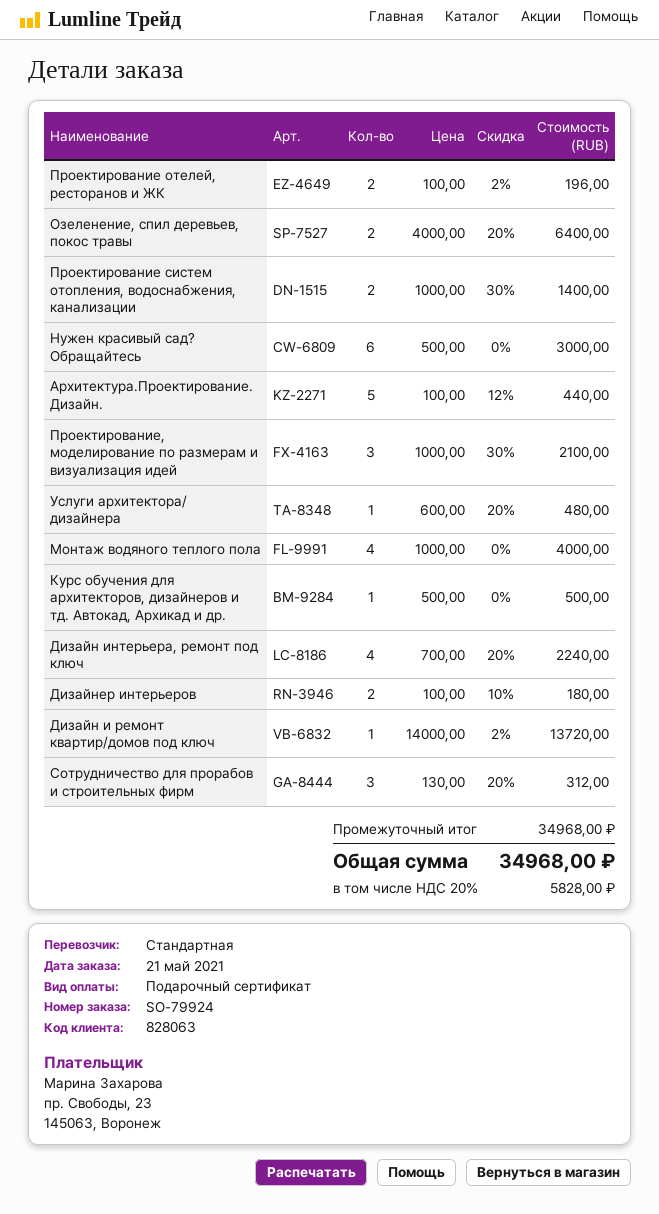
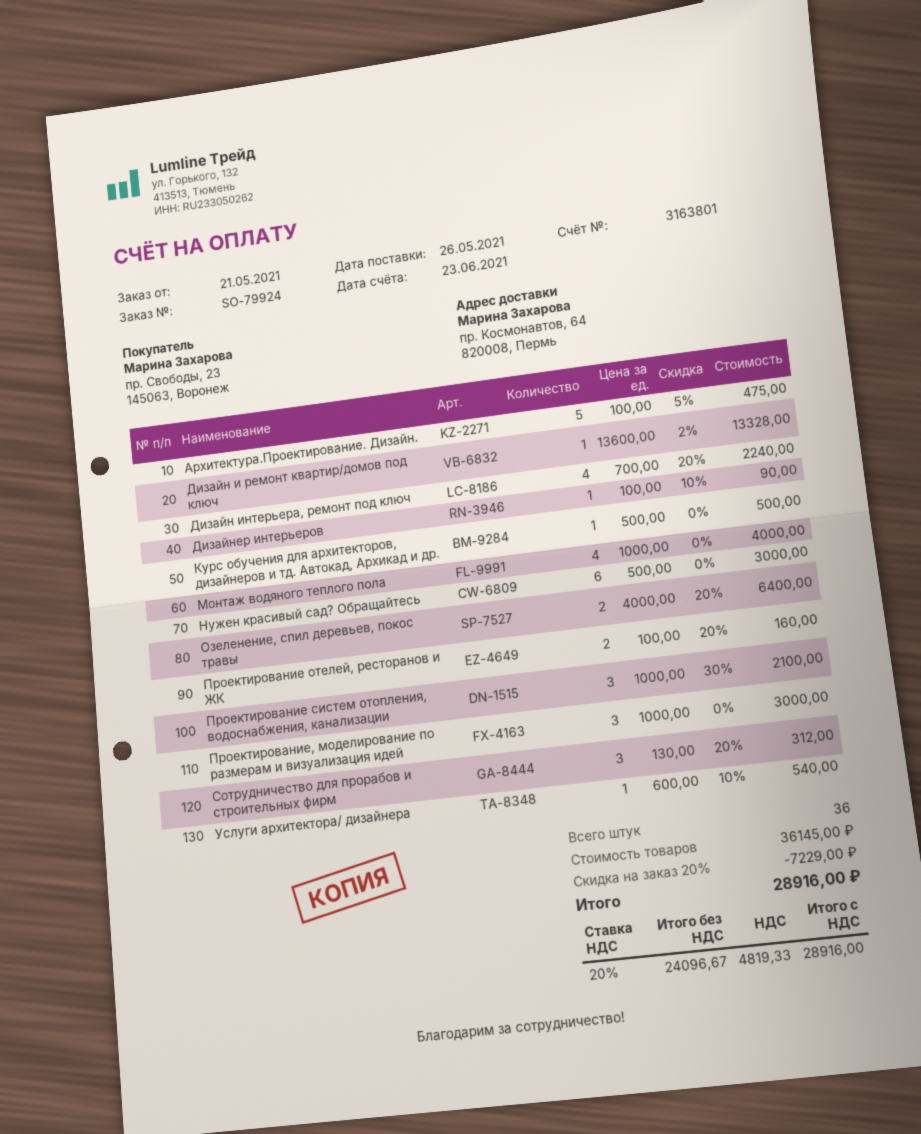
Проектирование отелей, ресторанов и ЖК: 2 x 100.00 - 2% = 196.00 -> 2 x 100.00 - 20% = 160.00
Проектирование систем отопления, водоснабжения, канализации: 2 x 1000.00 - 30% = 1400.00 -> 3 x 1000.00 - 30% = 2100.00
Архитектура.Проектирование. Дизайн.: 5 x 100.00 - 12% = 440.00 -> 5 x 100.00 - 5% = 475.00
Проектирование, моделирование по размерам и визуализация идей: 3 x 1000.00 - 30% = 2100.00 -> 3 x 1000.00 = 3000.00
Услуги архитектора/ дизайнера: 1 x 600.00 - 20% = 480.00 -> 1 x 600.00 - 10% = 540.00
Дизайнер интерьеров: 2 x 100.00 - 10% = 180.00 -> 1 x 100.00 - 10% = 90.00
Дизайн и ремонт квартир/домов под ключ: 1 x 14000.00 - 2% = 13720.00 -> 1 x 13600.00 - 2% = 13328.00
subtotal: 34968.00 -> 36145.00
discount: none -> 20% = 7229.00
tax: 20% = 5828.00 -> 20% = 4819.33
total: 34968.00 -> 28916.00

